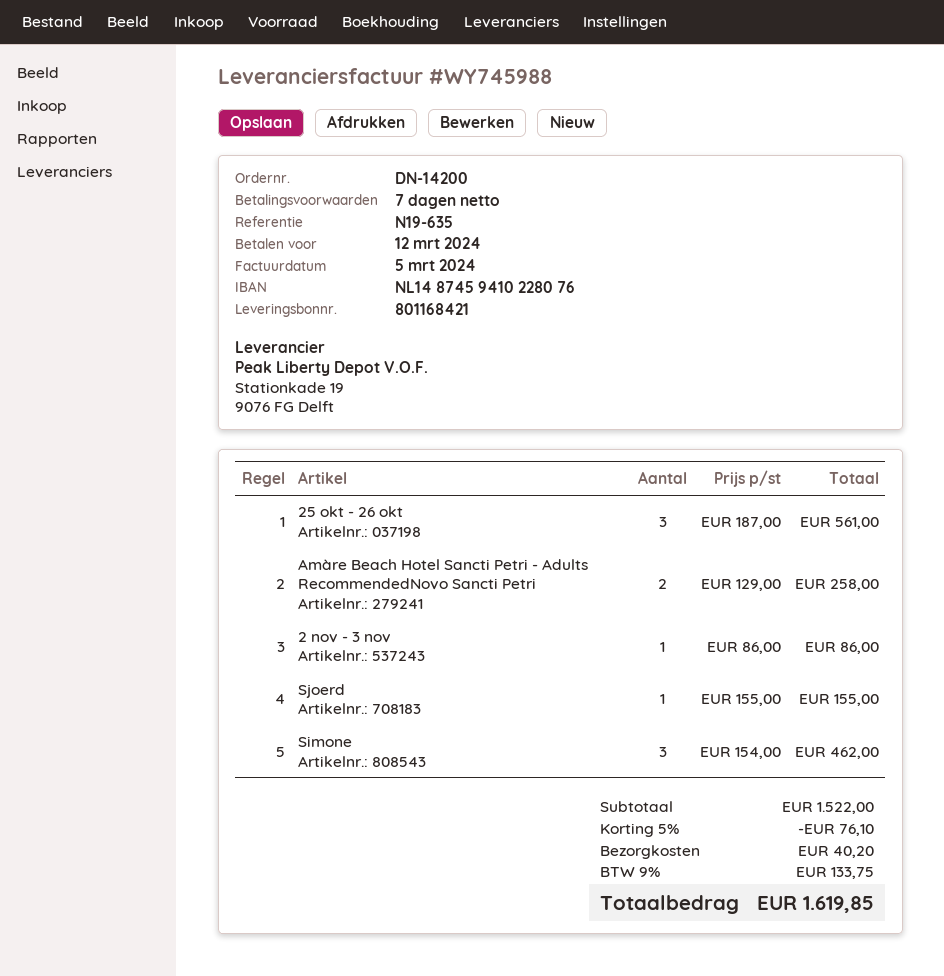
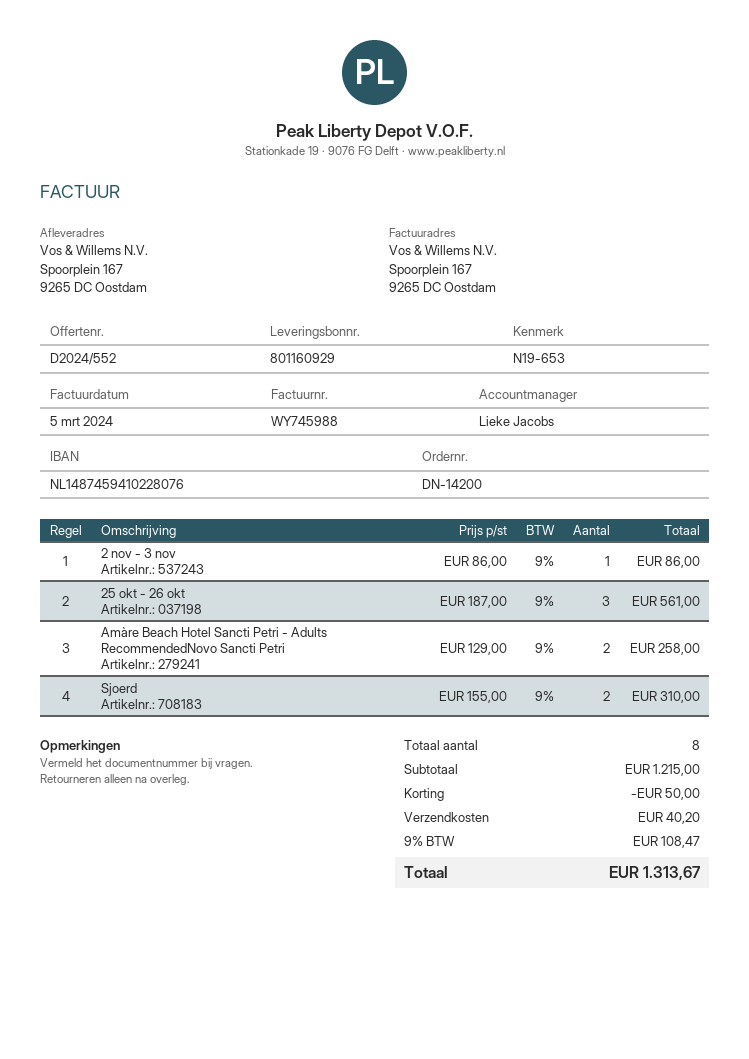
delivery note number: 801168421 -> 801160929
reference: N19-635 -> N19-653
Sjoerd: 1 x 155.00 = 155.00 -> 2 x 155.00 = 310.00
Simone: 3 x 154.00 = 462.00 -> none
subtotal: 1522.00 -> 1215.00
discount: 76.10 -> 50.00
tax: 9% = 133.75 -> 9% = 108.47
total: 1619.85 -> 1313.67

